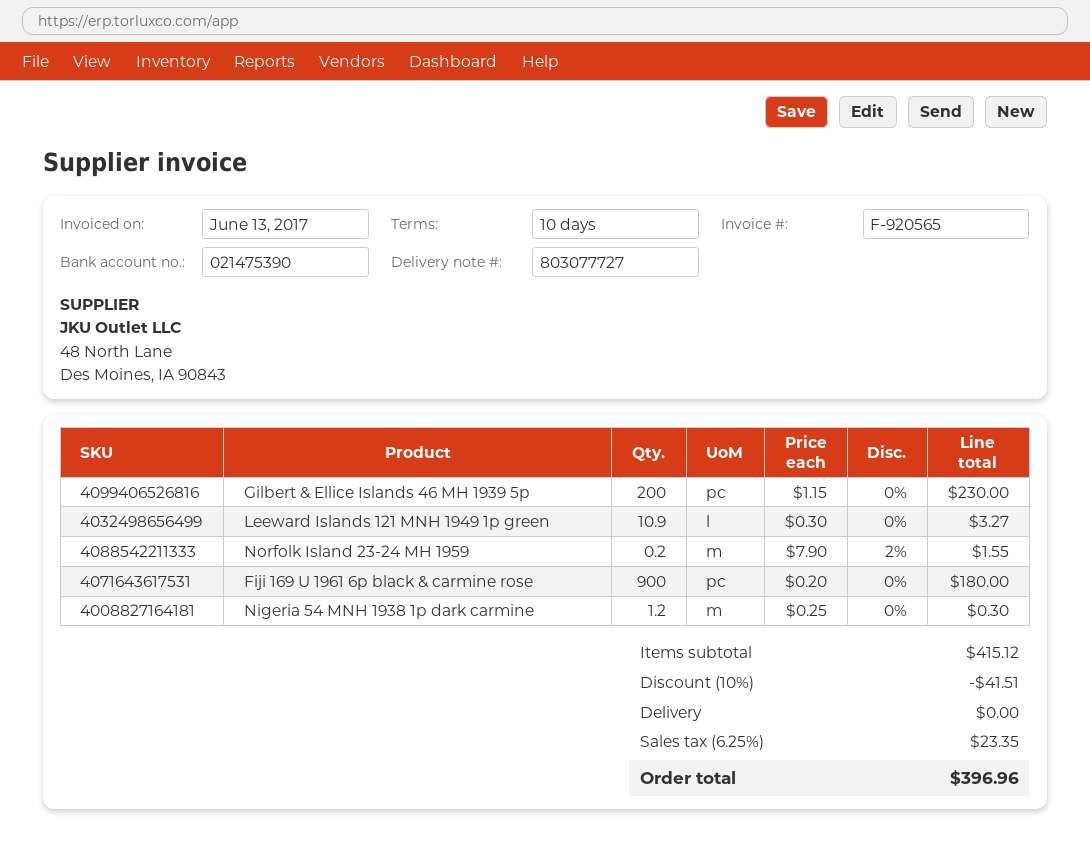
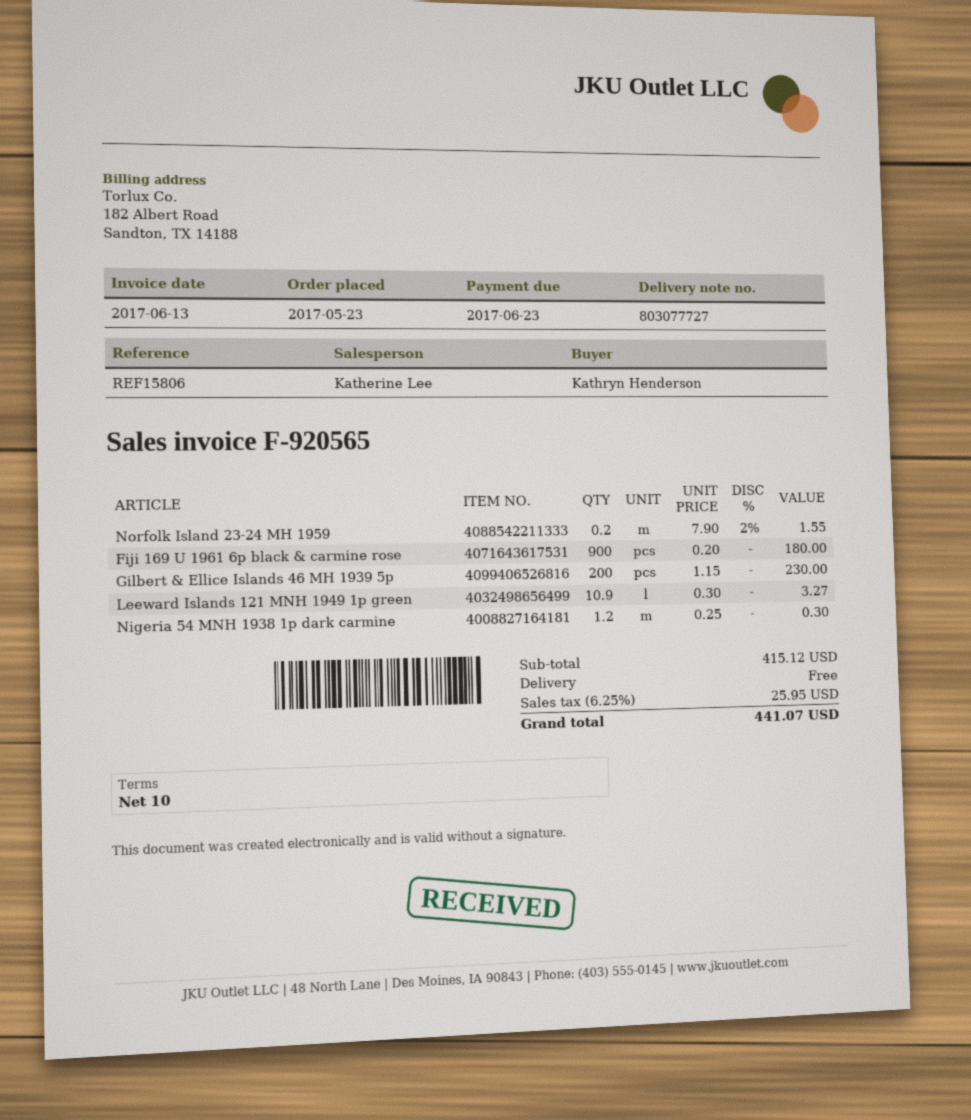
discount: 10% = 41.51 -> none
tax: 6.25% = 23.35 -> 6.25% = 25.95
total: 396.96 -> 441.07

